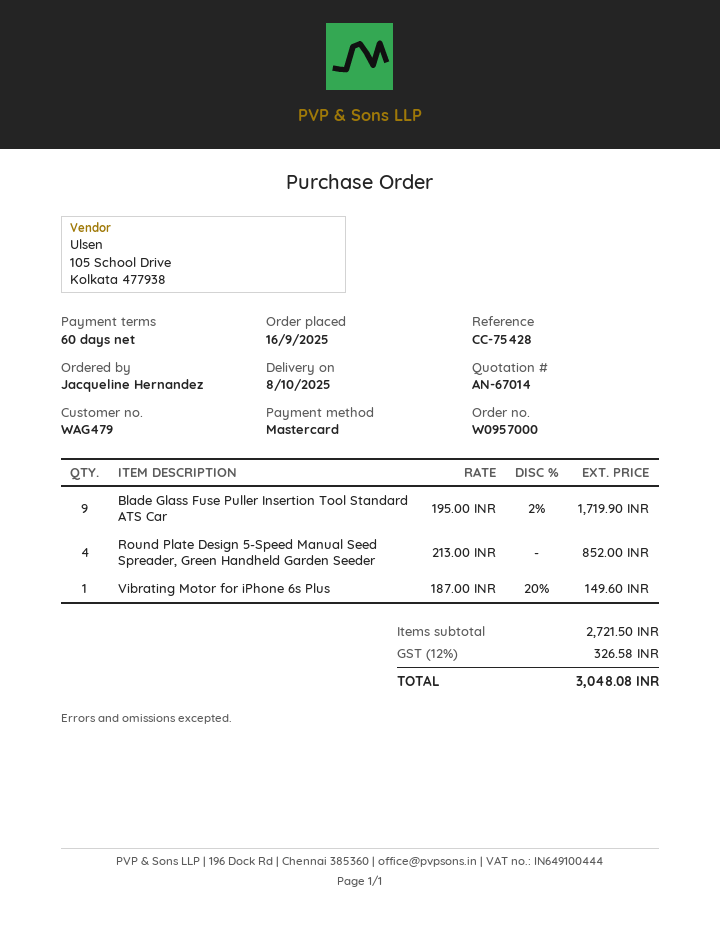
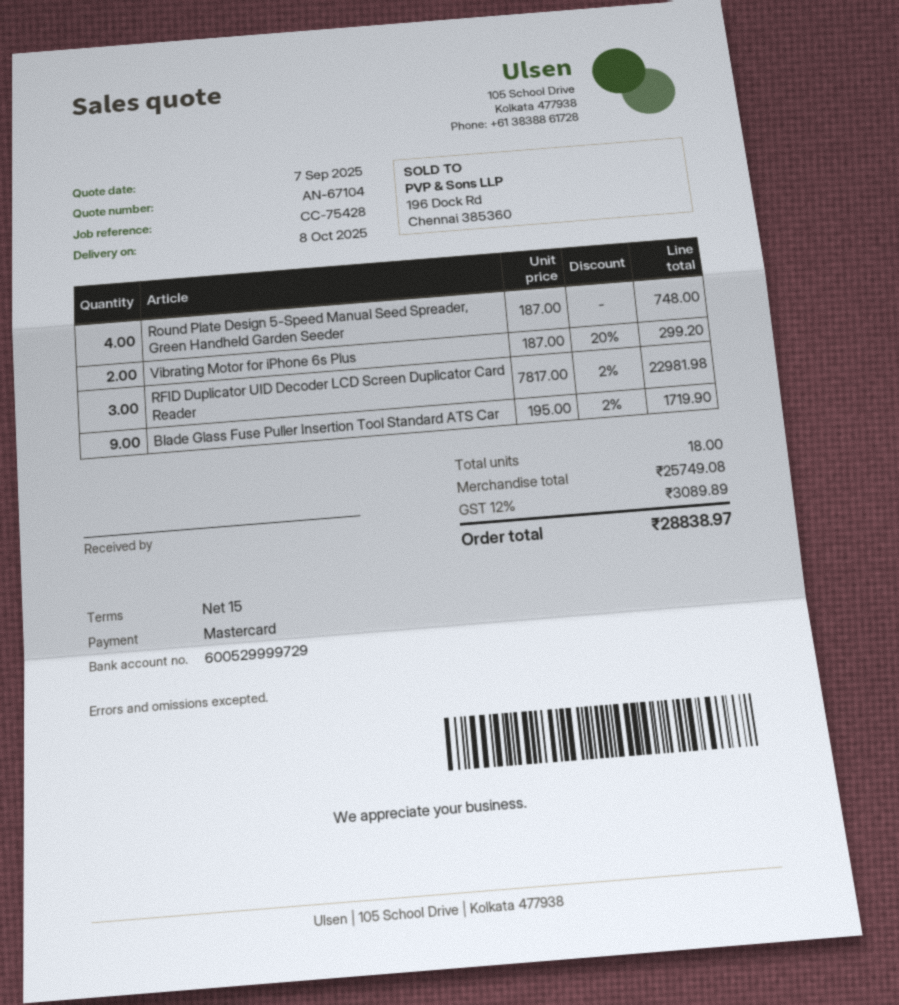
quote number: AN-67014 -> AN-67104
payment terms: 60 days -> 15 days
Round Plate Design 5-Speed Manual Seed Spreader, Green Handheld Garden Seeder: 4 x 213.00 = 852.00 -> 4 x 187.00 = 748.00
Vibrating Motor for iPhone 6s Plus: 1 x 187.00 - 20% = 149.60 -> 2 x 187.00 - 20% = 299.20
RFID Duplicator UID Decoder LCD Screen Duplicator Card Reader: none -> 3 x 7817.00 - 2% = 22981.98
subtotal: 2721.50 -> 25749.08
tax: 12% = 326.58 -> 12% = 3089.89
total: 3048.08 -> 28838.97

